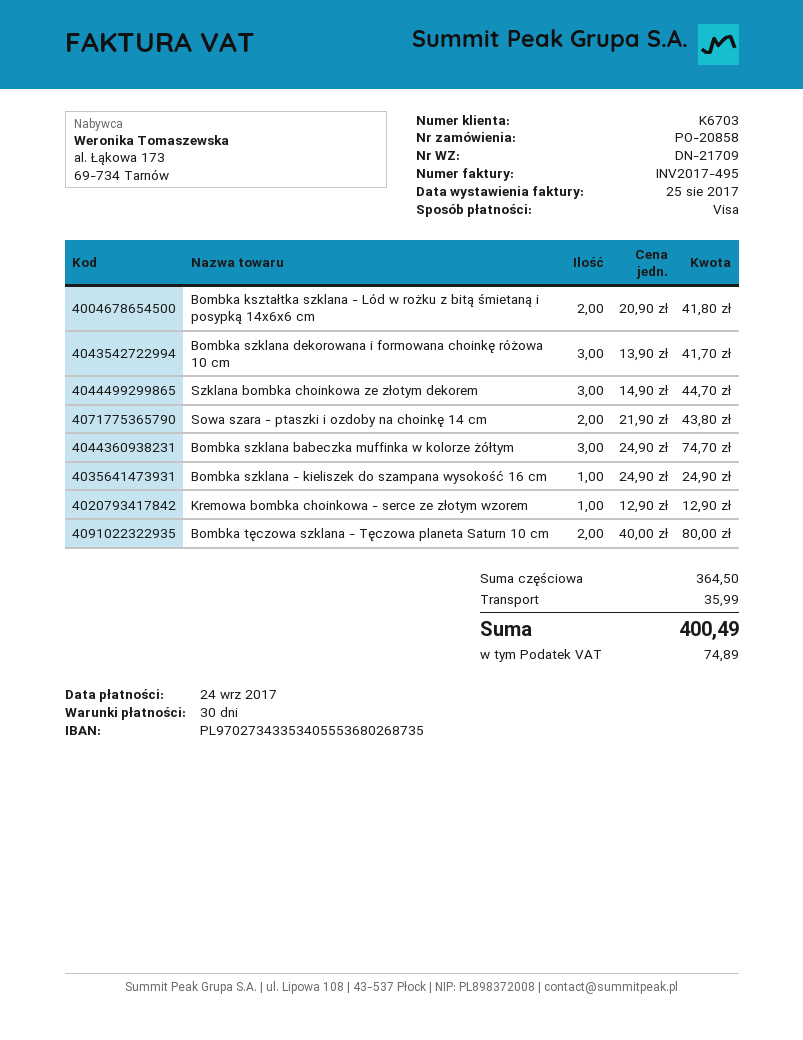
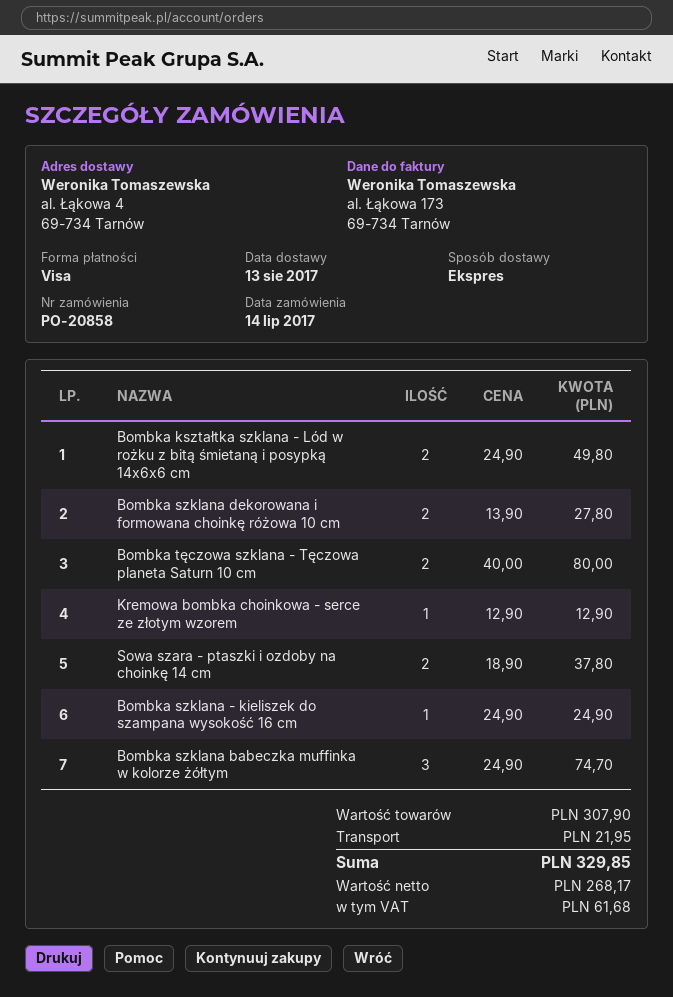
Bombka kształtka szklana - Lód w rożku z bitą śmietaną i posypką 14x6x6 cm: 2 x 20.90 = 41.80 -> 2 x 24.90 = 49.80
Bombka szklana dekorowana i formowana choinkę różowa 10 cm: 3 x 13.90 = 41.70 -> 2 x 13.90 = 27.80
Szklana bombka choinkowa ze złotym dekorem: 3 x 14.90 = 44.70 -> none
Sowa szara - ptaszki i ozdoby na choinkę 14 cm: 2 x 21.90 = 43.80 -> 2 x 18.90 = 37.80
subtotal: 364.50 -> 307.90
shipping: 35.99 -> 21.95
tax: 74.89 -> 61.68
total: 400.49 -> 329.85

